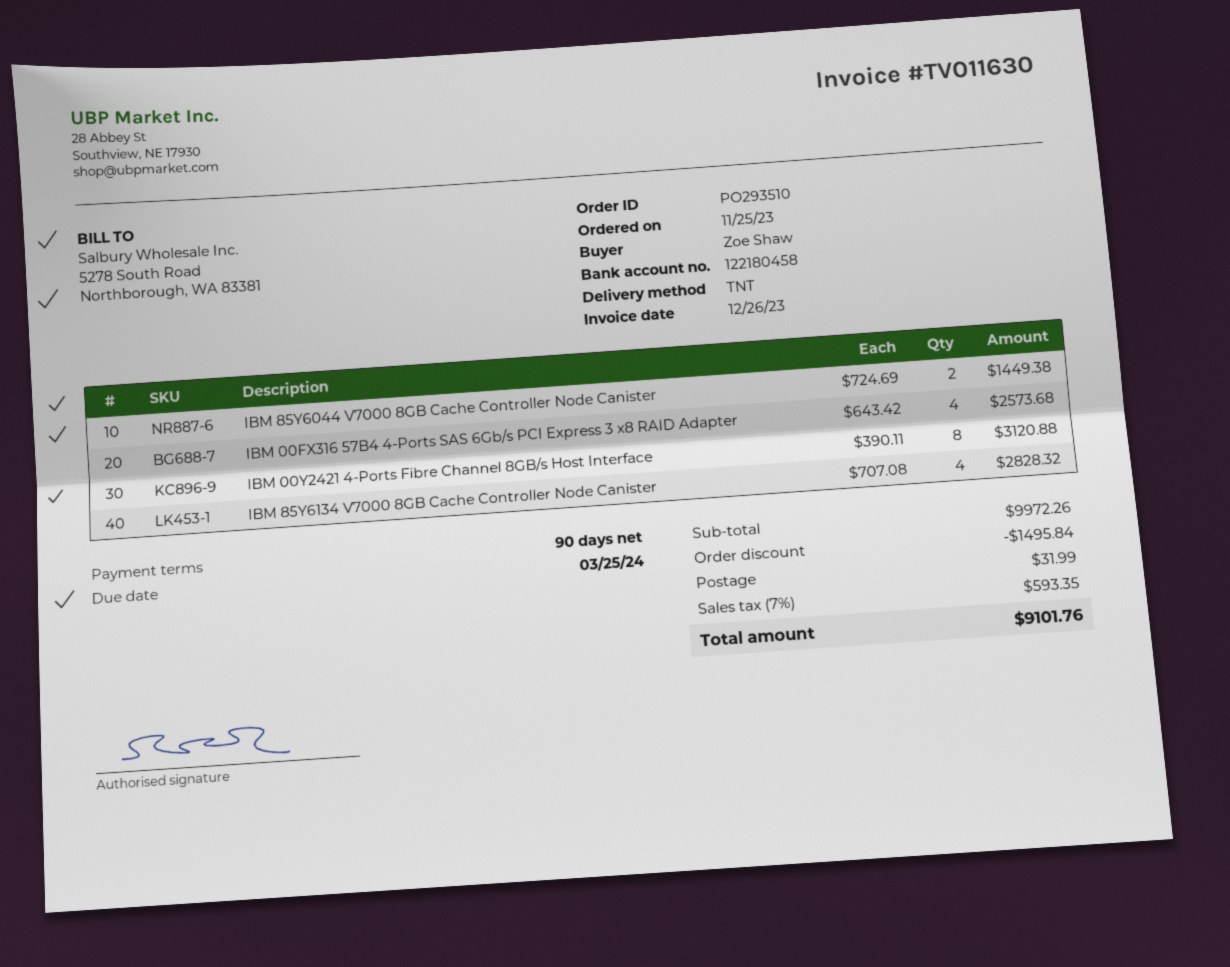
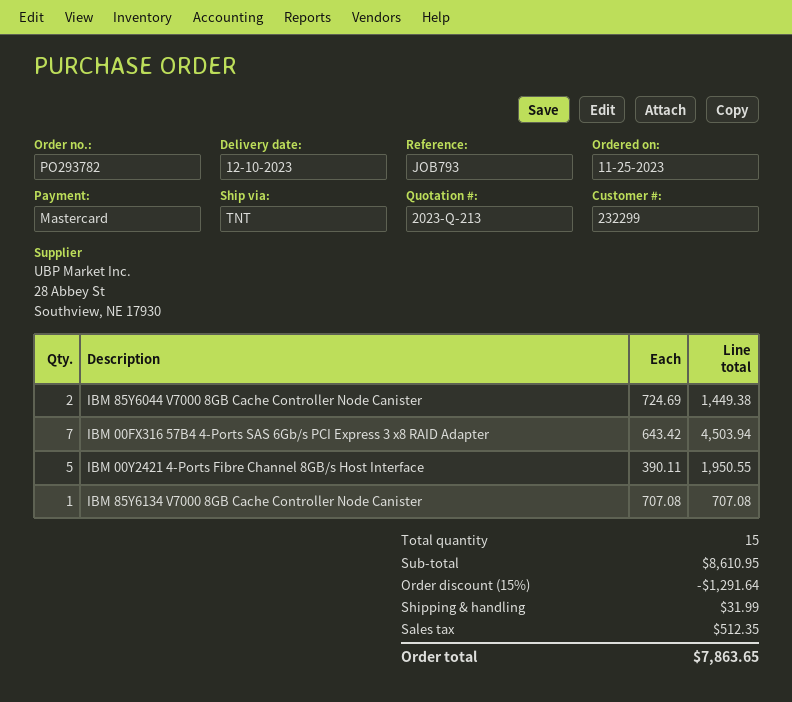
order number: PO293510 -> PO293782
IBM 00FX316 57B4 4-Ports SAS 6Gb/s PCI Express 3 x8 RAID Adapter: 4 x 643.42 = 2573.68 -> 7 x 643.42 = 4503.94
IBM 00Y2421 4-Ports Fibre Channel 8GB/s Host Interface: 8 x 390.11 = 3120.88 -> 5 x 390.11 = 1950.55
IBM 85Y6134 V7000 8GB Cache Controller Node Canister: 4 x 707.08 = 2828.32 -> 1 x 707.08 = 707.08
subtotal: 9972.26 -> 8610.95
discount: 1495.84 -> 1291.64
tax: 593.35 -> 512.35
total: 9101.76 -> 7863.65

